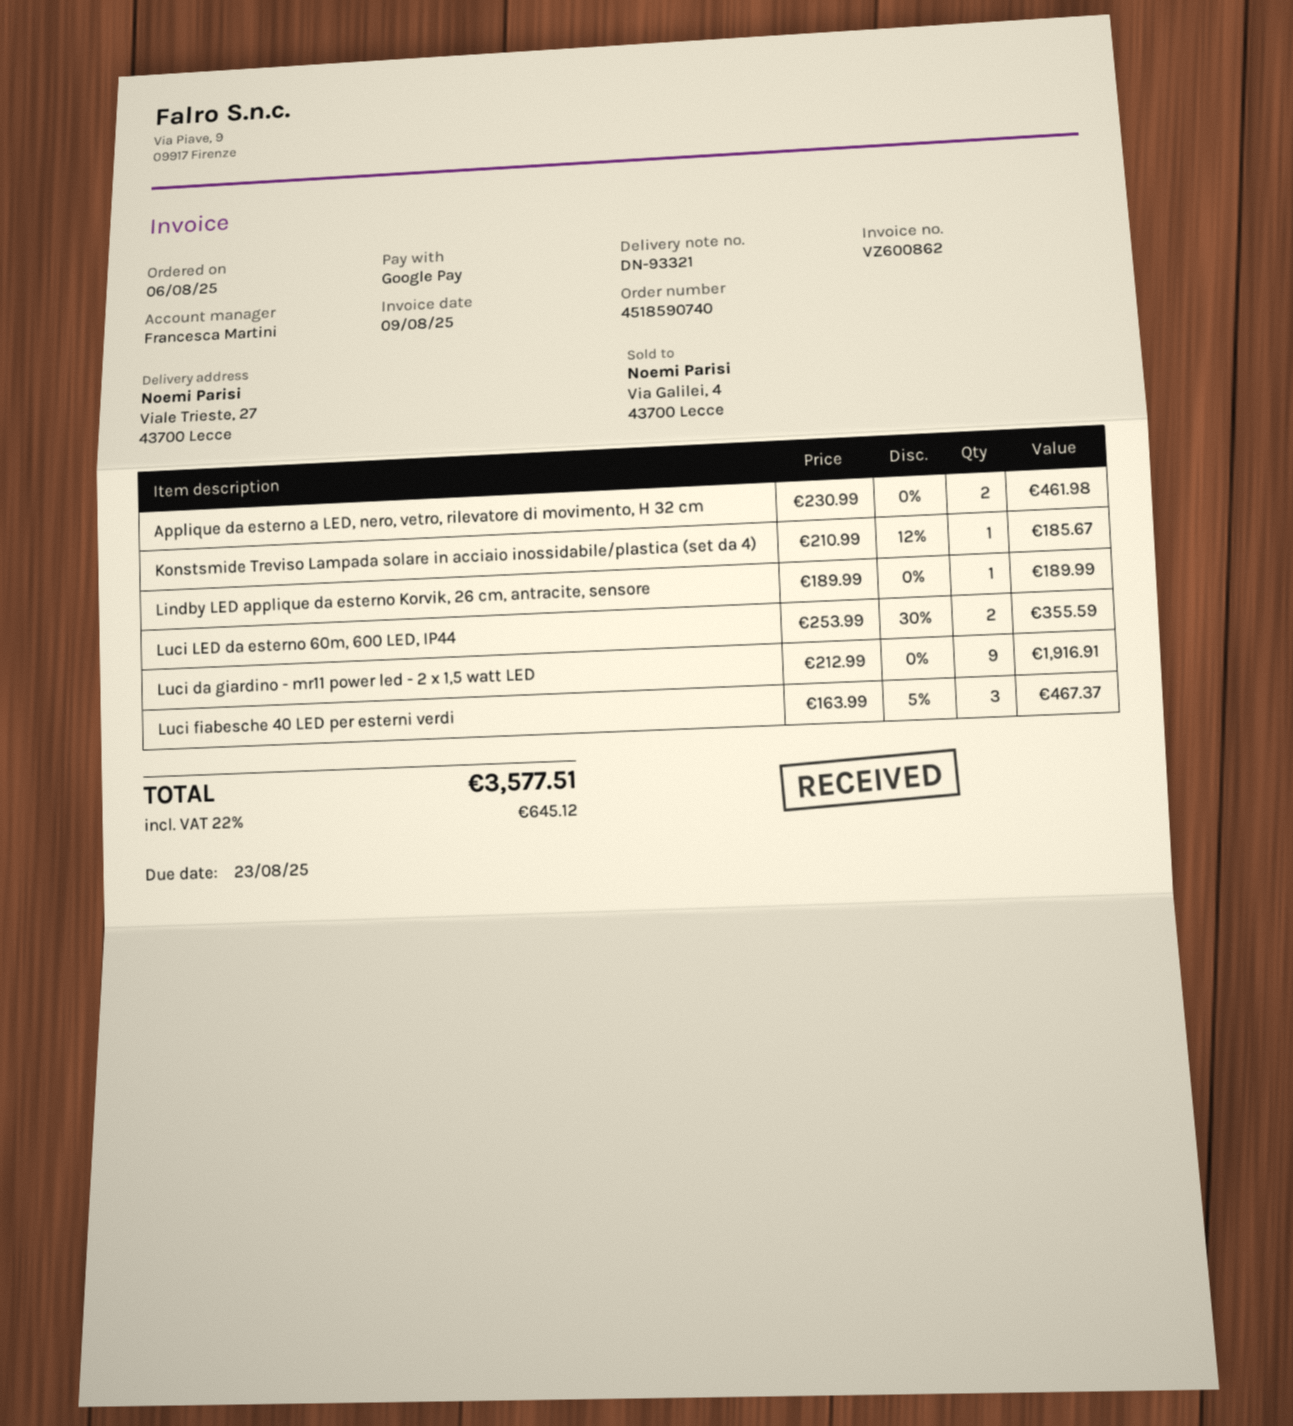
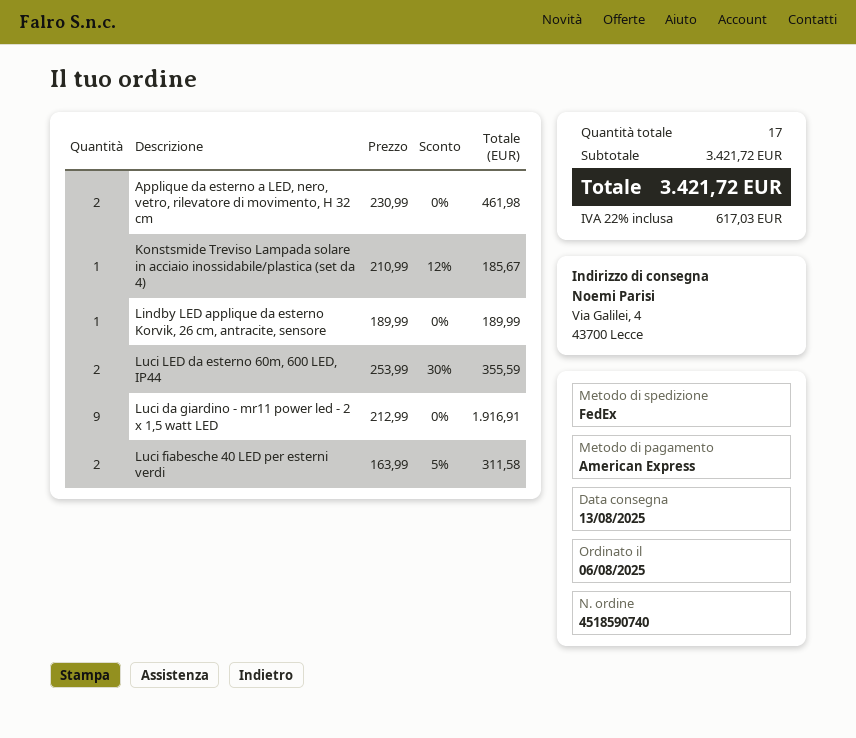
payment method: Google Pay -> American Express
ship to: Viale Trieste, 27, 43700 Lecce -> Via Galilei, 4, 43700 Lecce
Luci fiabesche 40 LED per esterni verdi: 3 x 163.99 - 5% = 467.37 -> 2 x 163.99 - 5% = 311.58
tax: 22% = 645.12 -> 22% = 617.03
total: 3577.51 -> 3421.72

